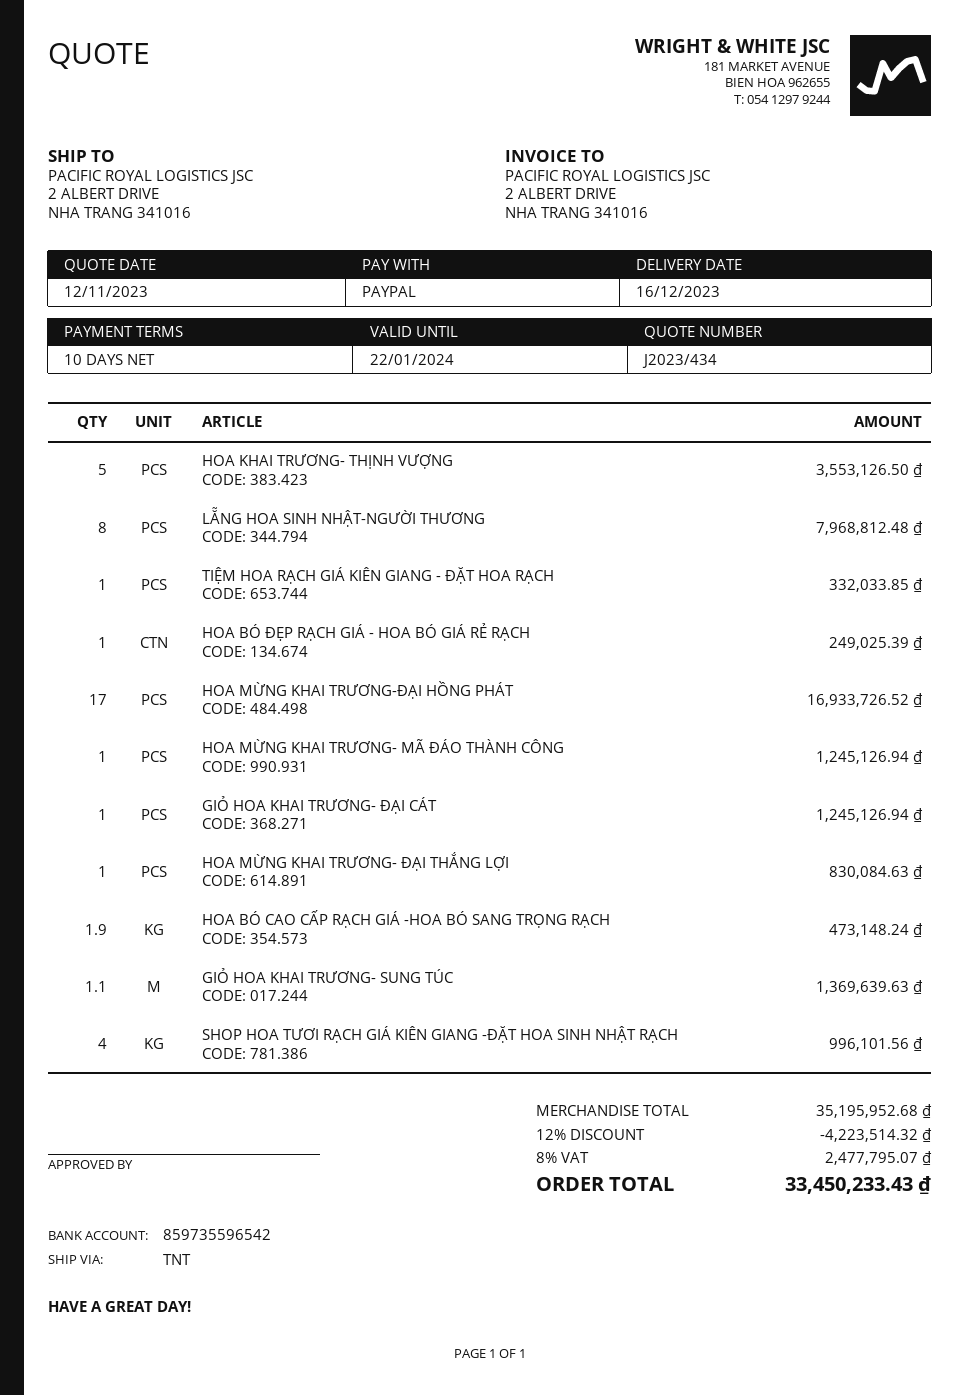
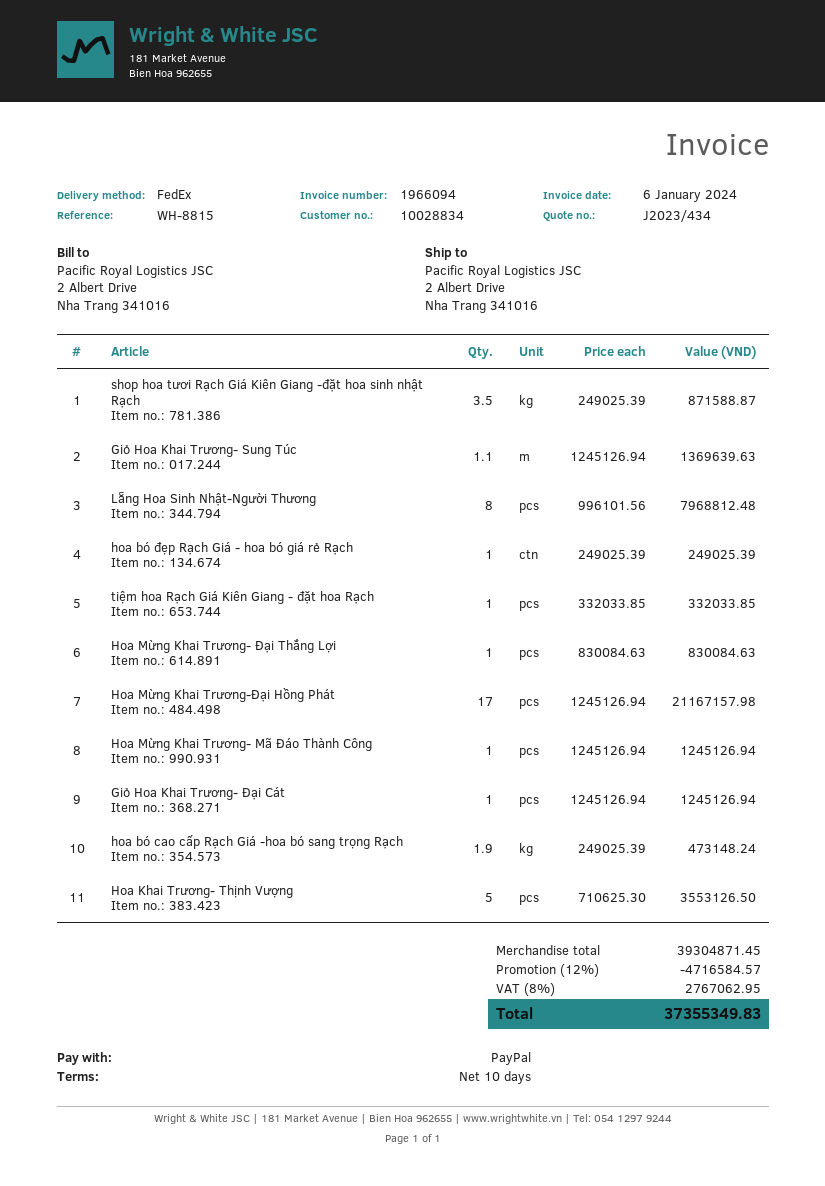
shipping method: TNT -> FedEx
HOA MỪNG KHAI TRƯƠNG-ĐẠI HỒNG PHÁT: 17 for 16933726.52 -> 17 for 21167157.98
SHOP HOA TƯƠI RẠCH GIÁ KIÊN GIANG -ĐẶT HOA SINH NHẬT RẠCH: 4 for 996101.56 -> 3.5 for 871588.87
subtotal: 35195952.68 -> 39304871.45
discount: 12% = 4223514.32 -> 12% = 4716584.57
tax: 8% = 2477795.07 -> 8% = 2767062.95
total: 33450233.43 -> 37355349.83

